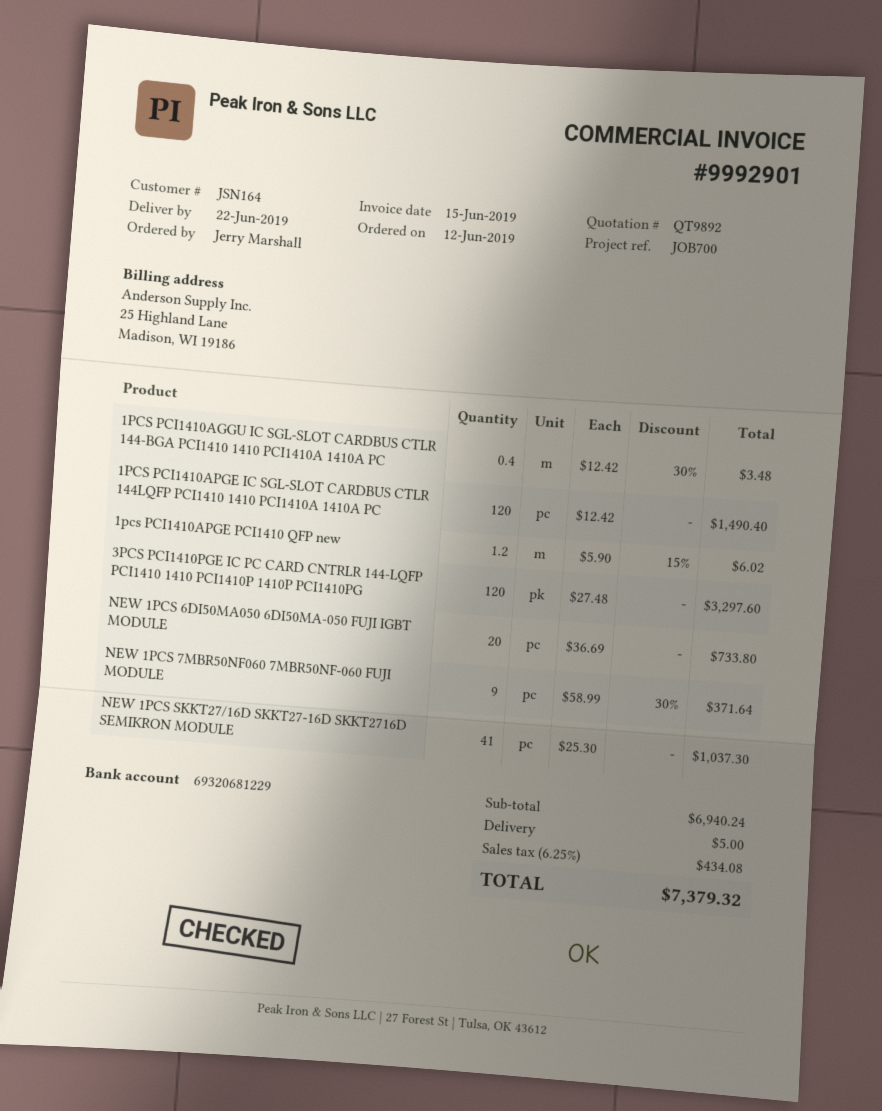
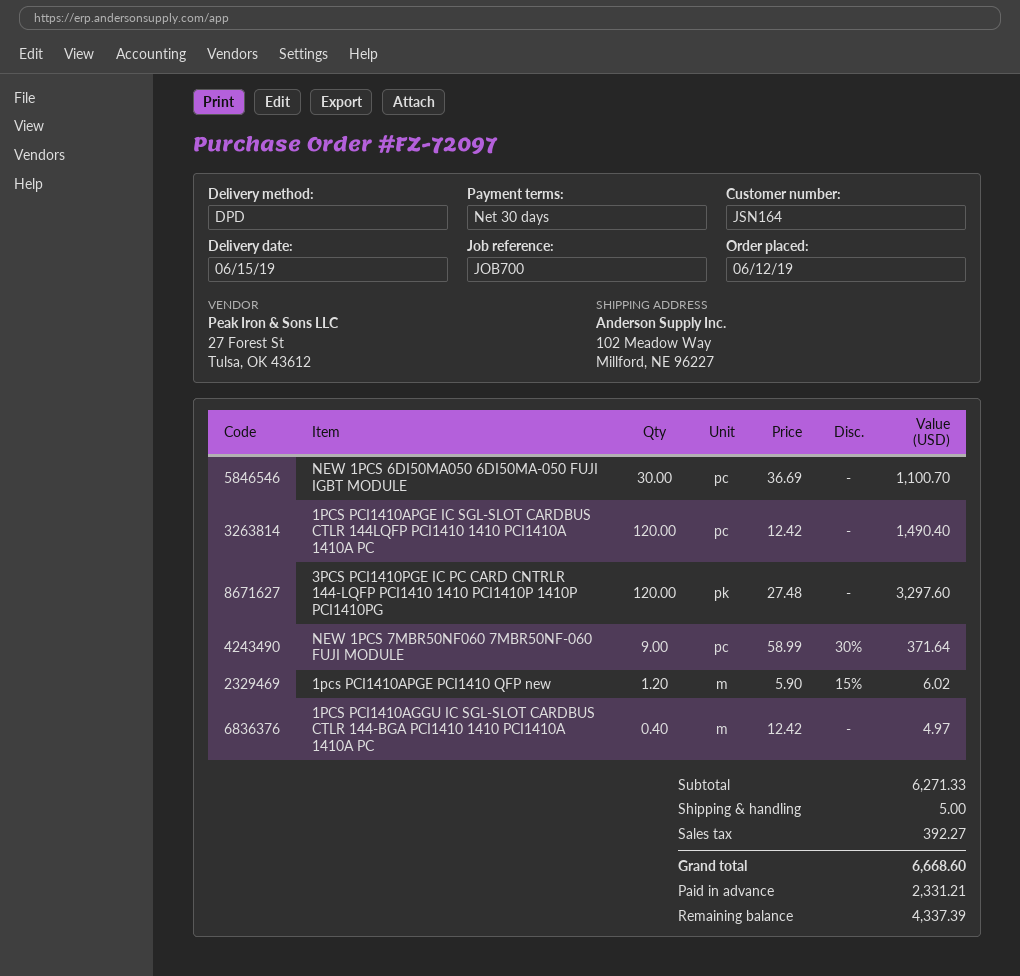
delivery date: 2019-06-22 -> 2019-06-15
1PCS PCI1410AGGU IC SGL-SLOT CARDBUS CTLR 144-BGA PCI1410 1410 PCI1410A 1410A PC: 0.4 x 12.42 - 30% = 3.48 -> 0.4 x 12.42 = 4.97
NEW 1PCS 6DI50MA050 6DI50MA-050 FUJI IGBT MODULE: 20 x 36.69 = 733.80 -> 30 x 36.69 = 1100.70
NEW 1PCS SKKT27/16D SKKT27-16D SKKT2716D SEMIKRON MODULE: 41 x 25.30 = 1037.30 -> none
subtotal: 6940.24 -> 6271.33
tax: 434.08 -> 392.27
total: 7379.32 -> 6668.60

